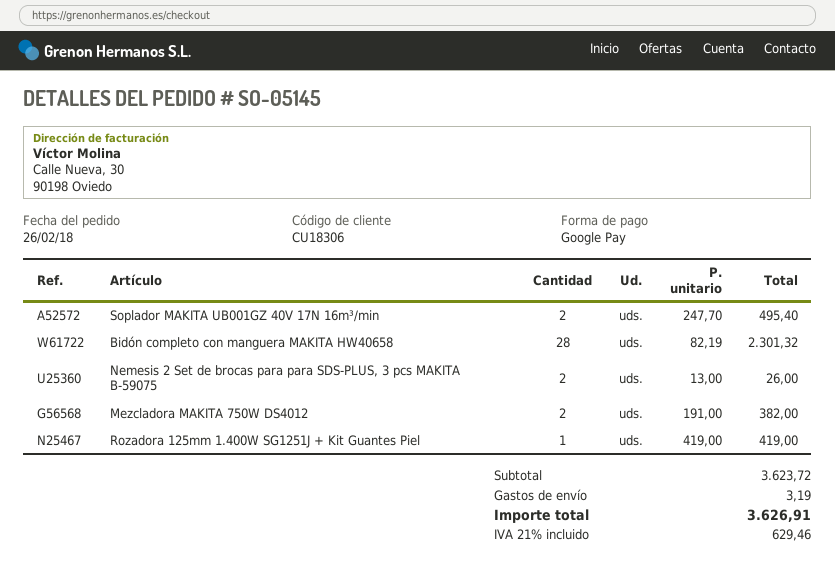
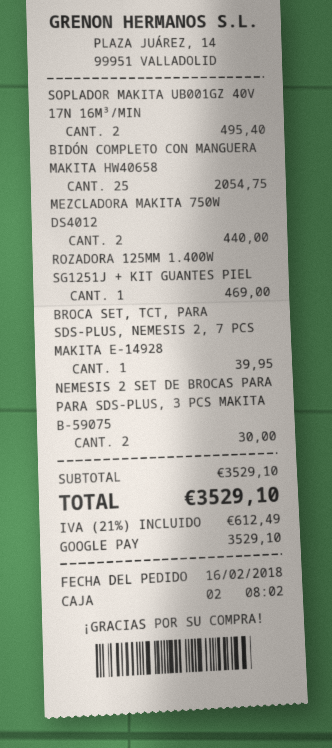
order date: 2018-02-26 -> 2018-02-16
Bidón completo con manguera MAKITA HW40658: 28 for 2301.32 -> 25 for 2054.75
Nemesis 2 Set de brocas para para SDS-PLUS, 3 pcs MAKITA B-59075: 2 for 26.00 -> 2 for 30.00
Mezcladora MAKITA 750W DS4012: 2 for 382.00 -> 2 for 440.00
Rozadora 125mm 1.400W SG1251J + Kit Guantes Piel: 1 for 419.00 -> 1 for 469.00
BROCA SET, TCT, PARA SDS-PLUS, NEMESIS 2, 7 PCS MAKITA E-14928: none -> 1 for 39.95
subtotal: 3623.72 -> 3529.10
shipping: 3.19 -> none
tax: 21% = 629.46 -> 21% = 612.49
total: 3626.91 -> 3529.10

